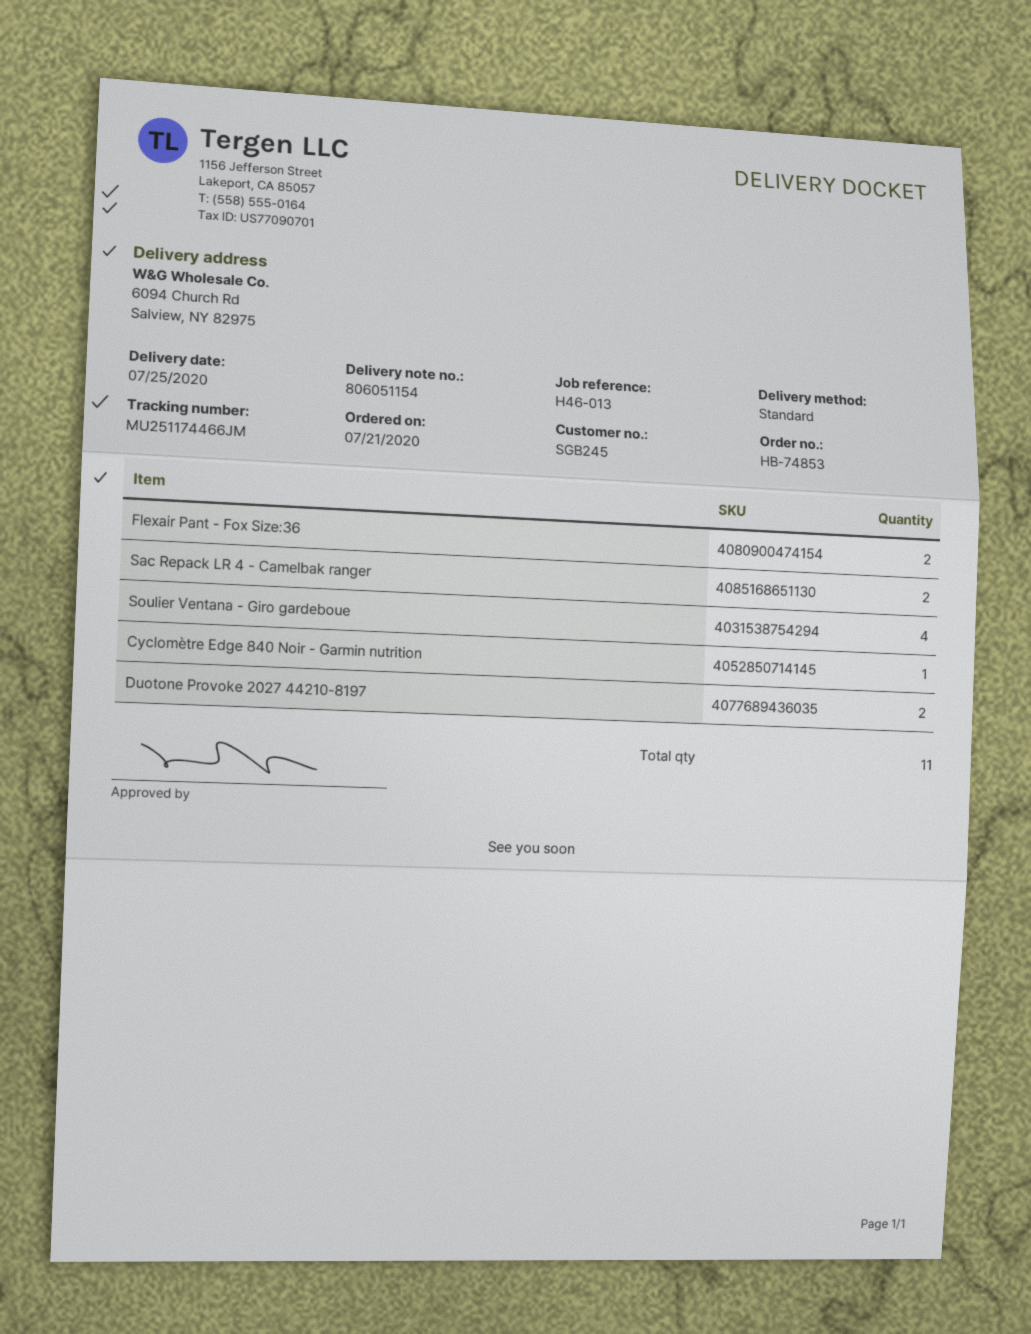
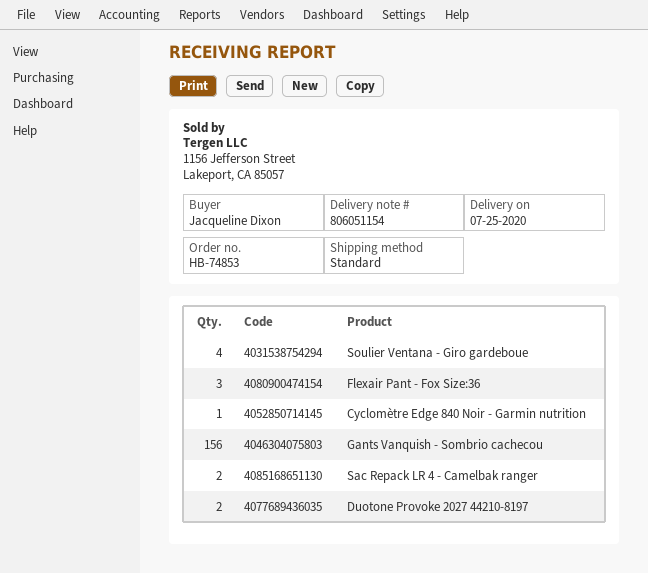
Flexair Pant - Fox Size:36: 2 -> 3
Gants Vanquish - Sombrio cachecou: none -> 156

